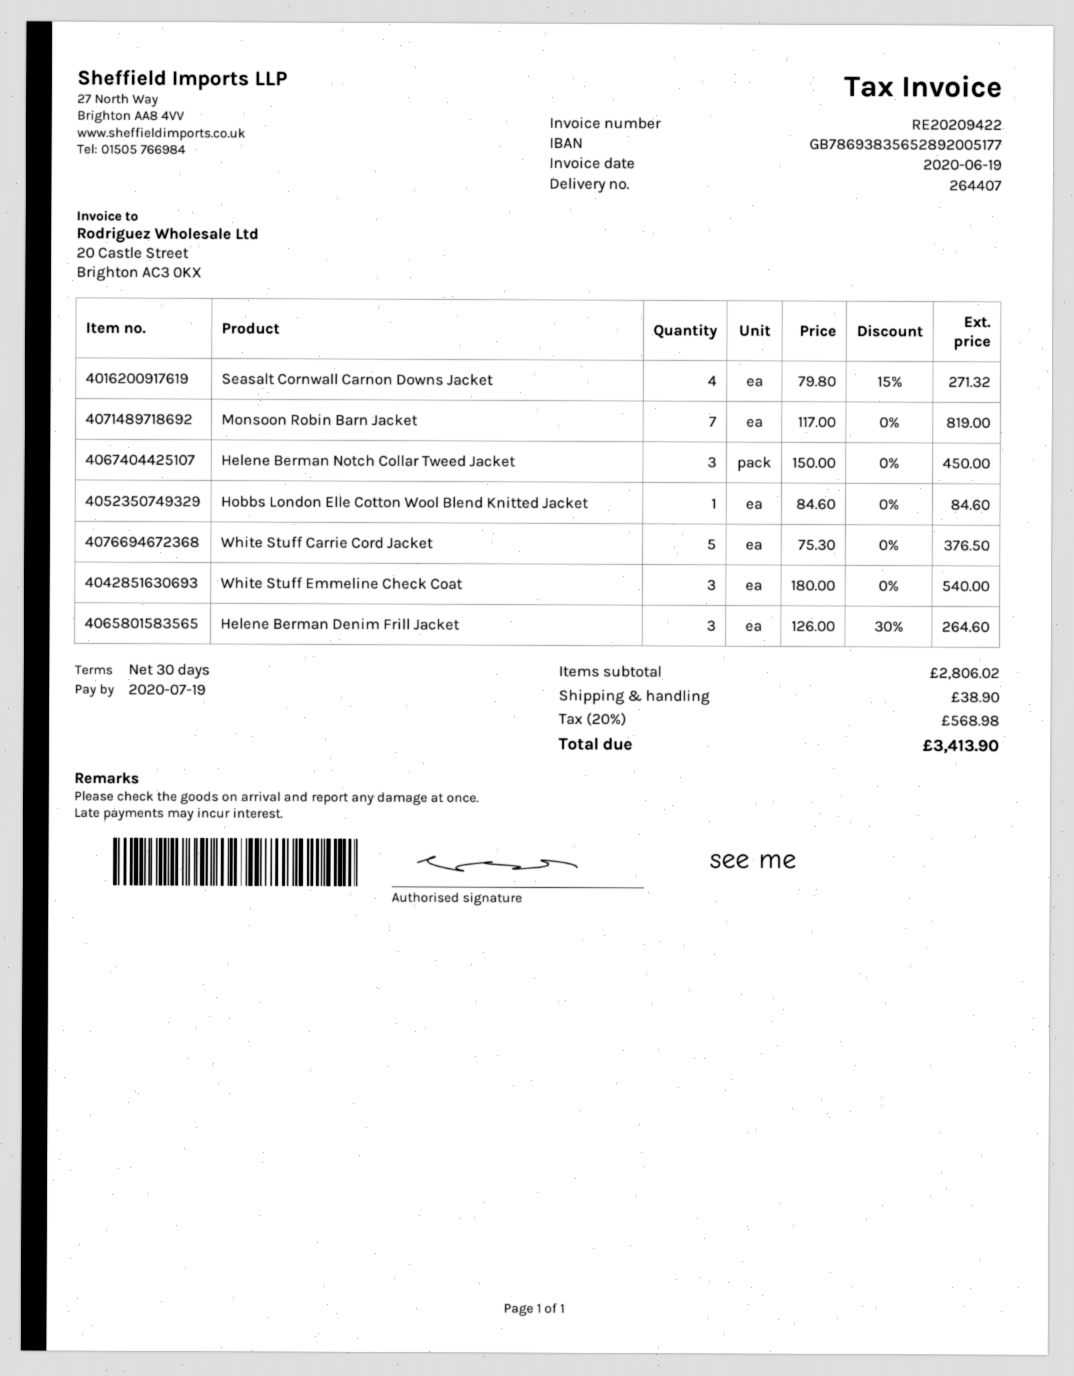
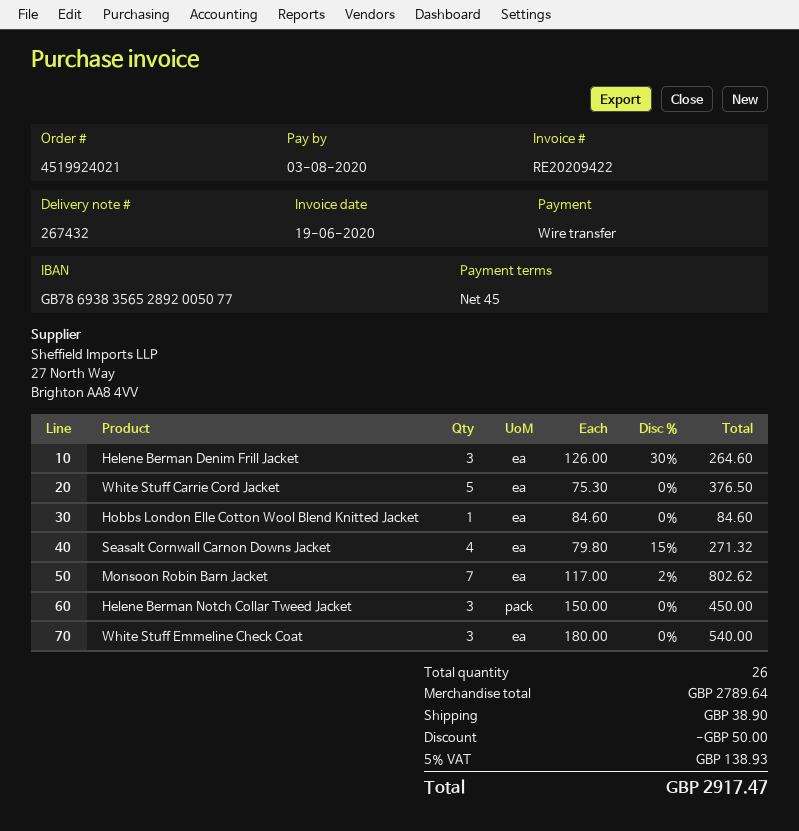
delivery note number: 264407 -> 267432
payment terms: 30 days -> 45 days
due date: 2020-07-19 -> 2020-08-03
bank account: GB78693835652892005177 -> GB78693835652892005077
Monsoon Robin Barn Jacket: 7 x 117.00 = 819.00 -> 7 x 117.00 - 2% = 802.62
subtotal: 2806.02 -> 2789.64
discount: none -> 50.00
tax: 20% = 568.98 -> 5% = 138.93
total: 3413.90 -> 2917.47

